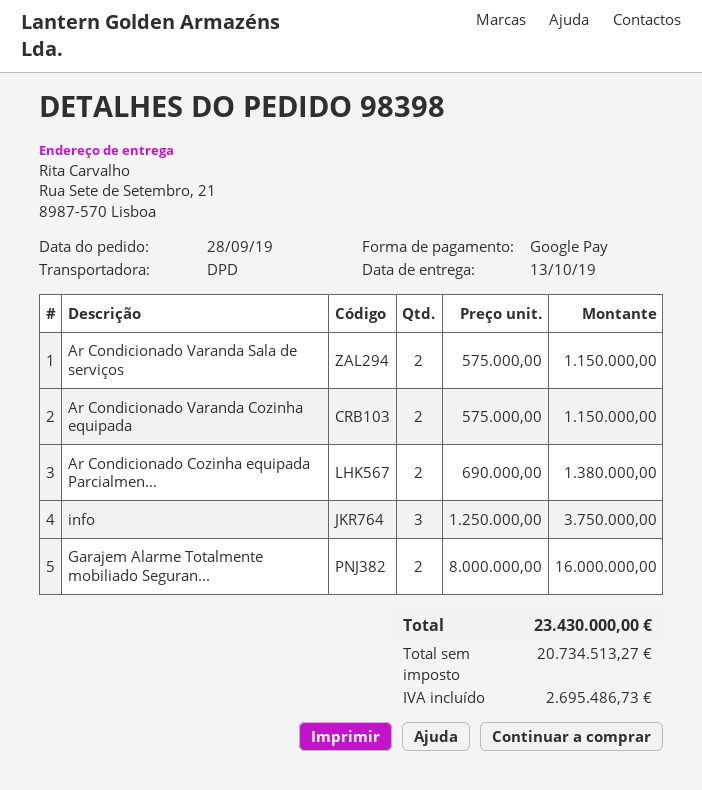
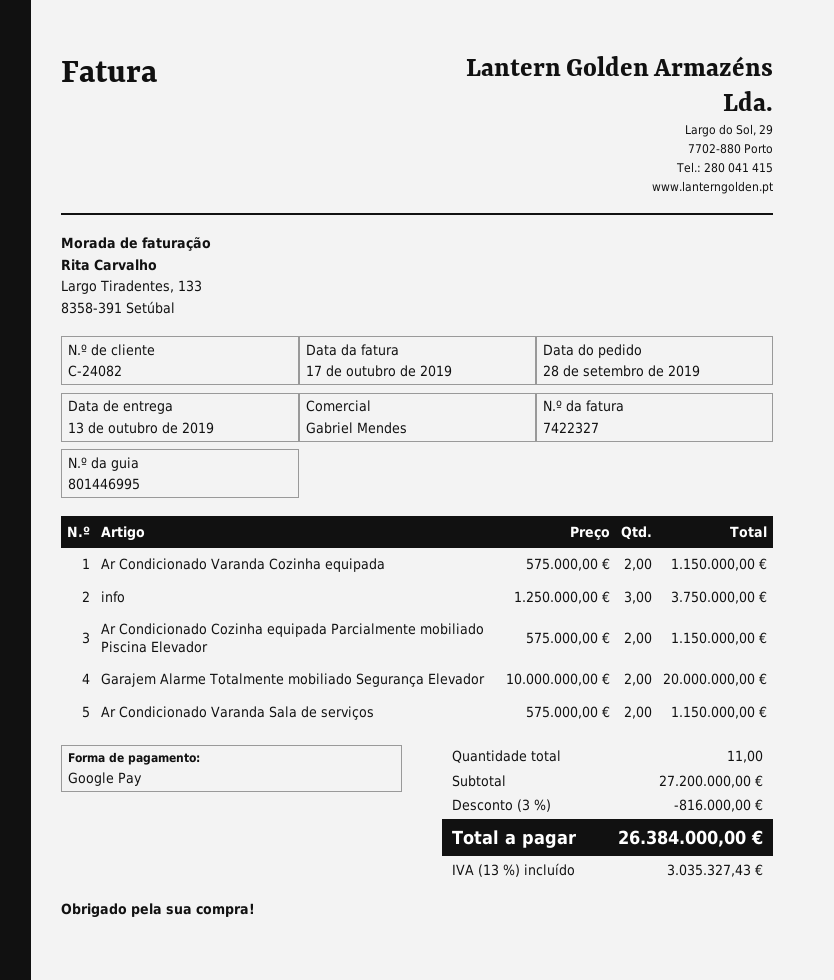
Ar Condicionado Cozinha equipada Parcialmen...: 2 x 690000.00 = 1380000.00 -> 2 x 575000.00 = 1150000.00
Garajem Alarme Totalmente mobiliado Seguran...: 2 x 8000000.00 = 16000000.00 -> 2 x 10000000.00 = 20000000.00
discount: none -> 3% = 816000.00
tax: 2695486.73 -> 3035327.43
total: 23430000.00 -> 26384000.00

